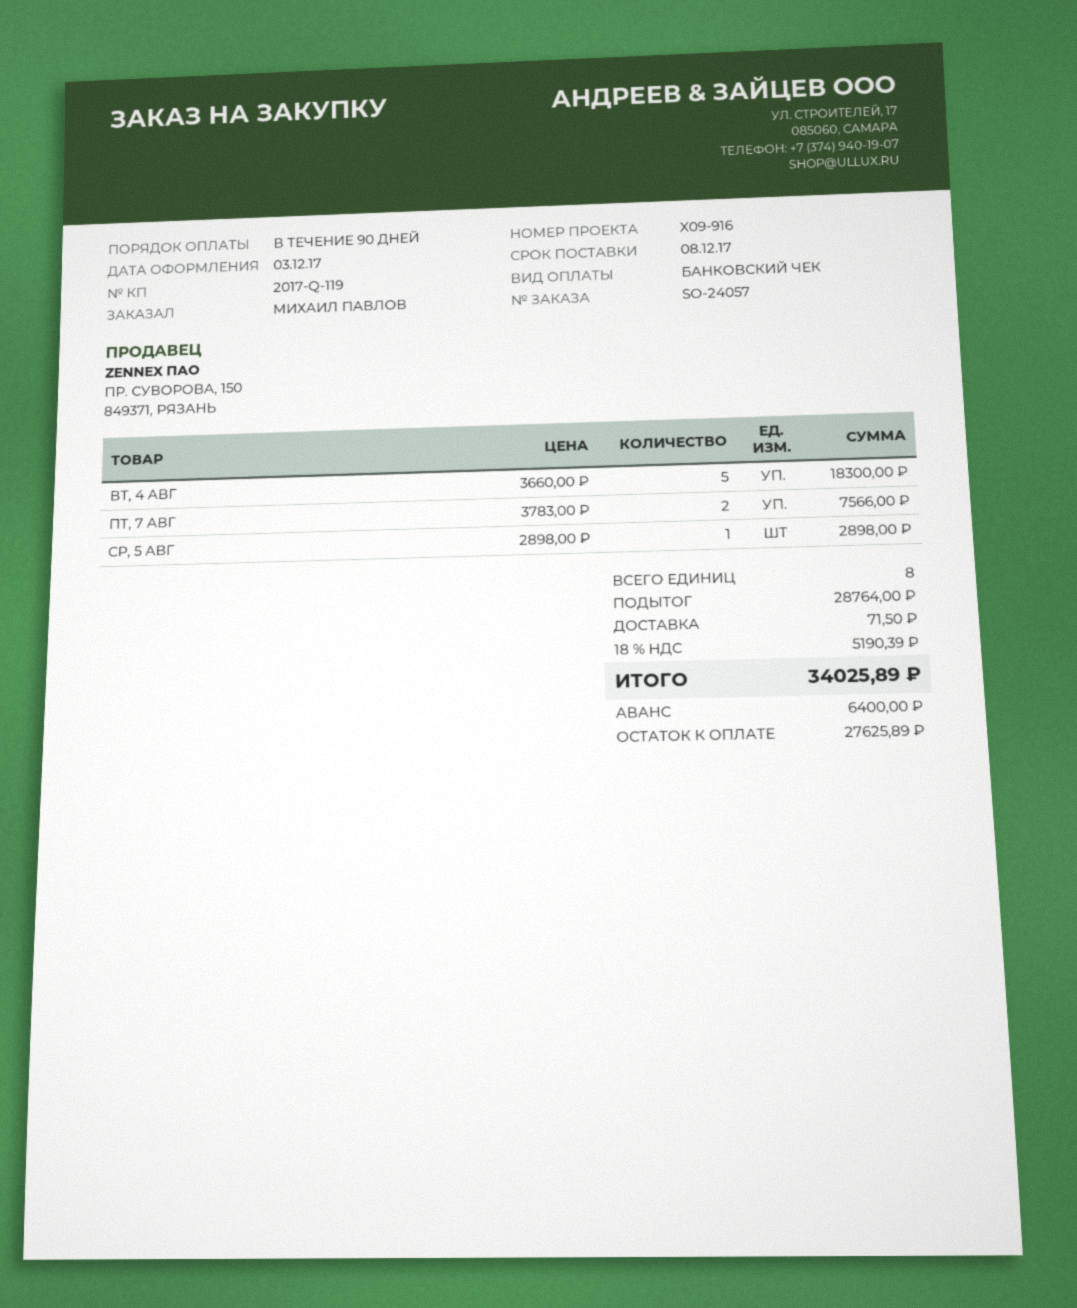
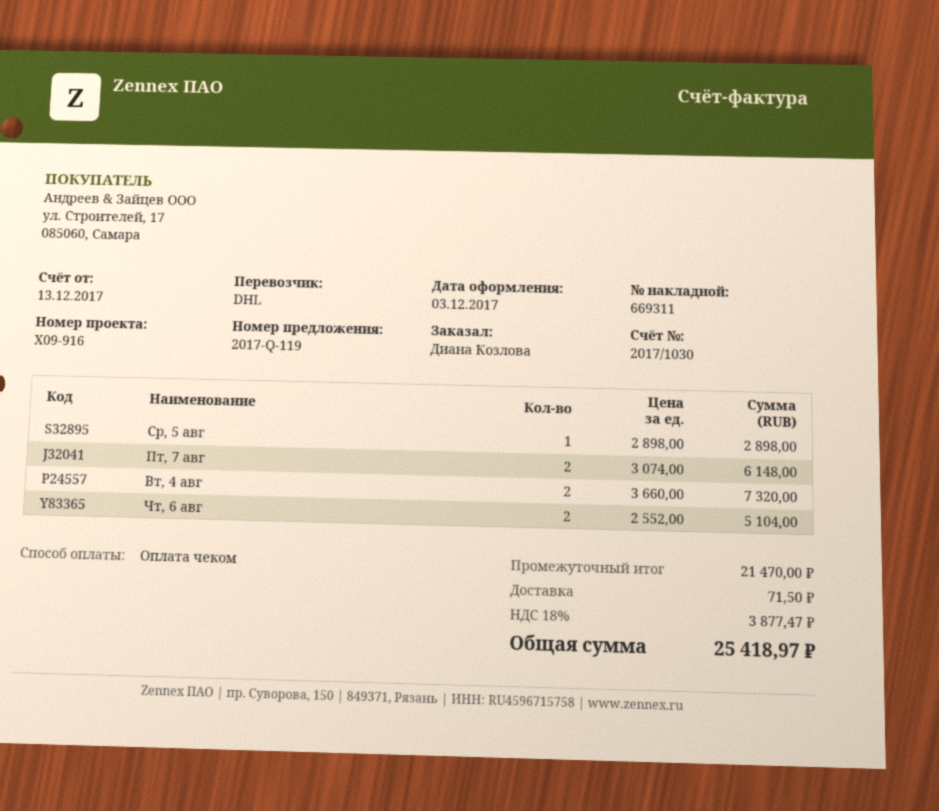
ordered by: МИХАИЛ ПАВЛОВ -> Диана Козлова
ВТ, 4 АВГ: 5 x 3660.00 = 18300.00 -> 2 x 3660.00 = 7320.00
ПТ, 7 АВГ: 2 x 3783.00 = 7566.00 -> 2 x 3074.00 = 6148.00
Чт, 6 авг: none -> 2 x 2552.00 = 5104.00
subtotal: 28764.00 -> 21470.00
tax: 18% = 5190.39 -> 18% = 3877.47
total: 34025.89 -> 25418.97

